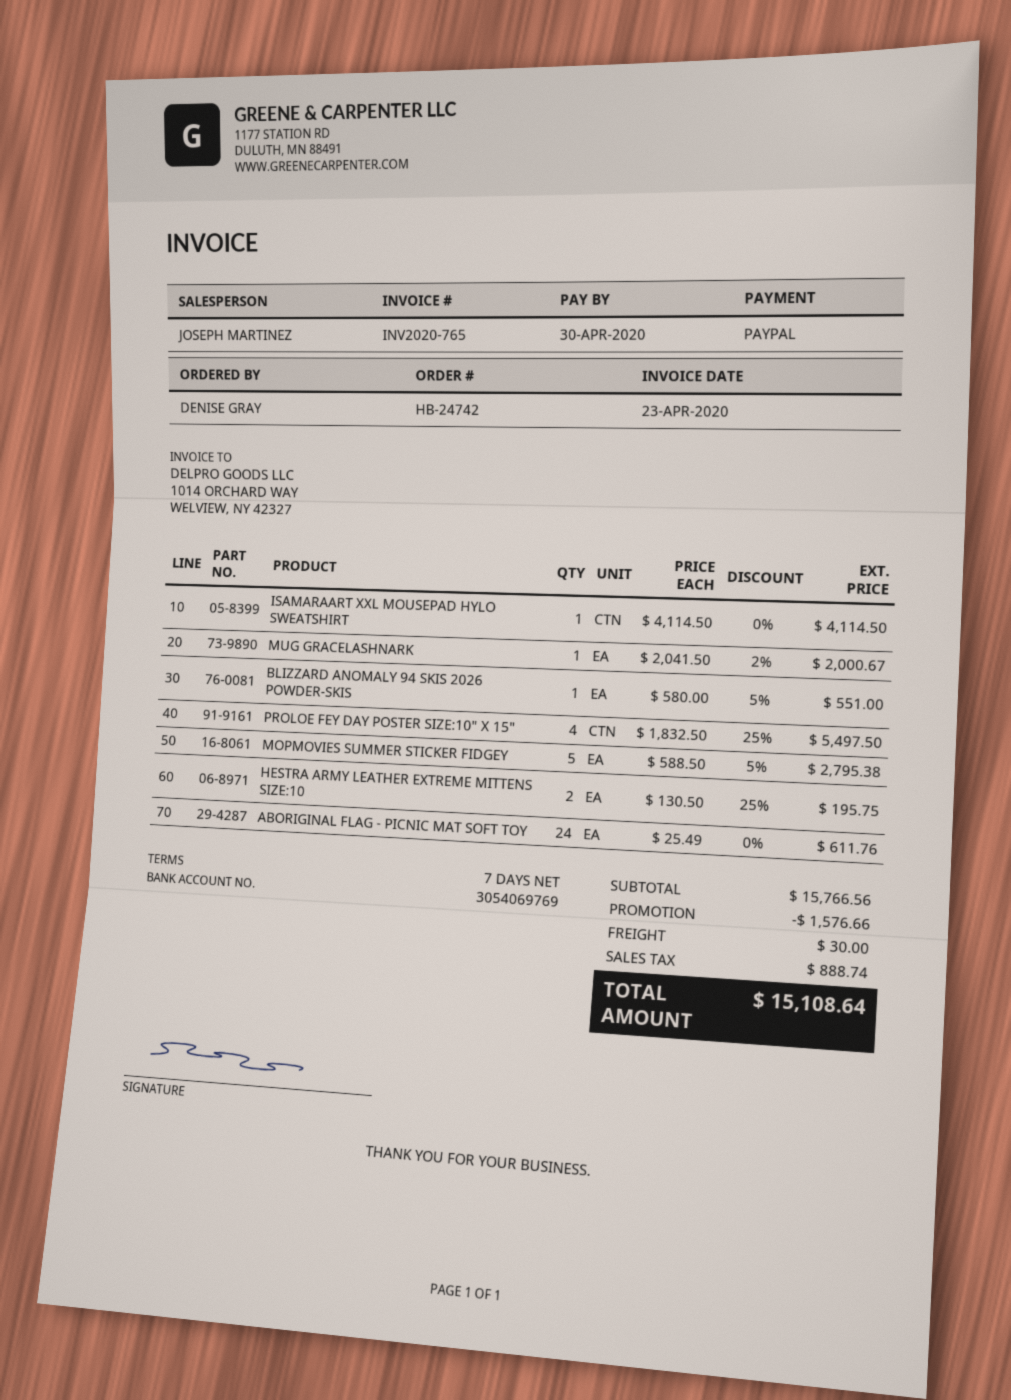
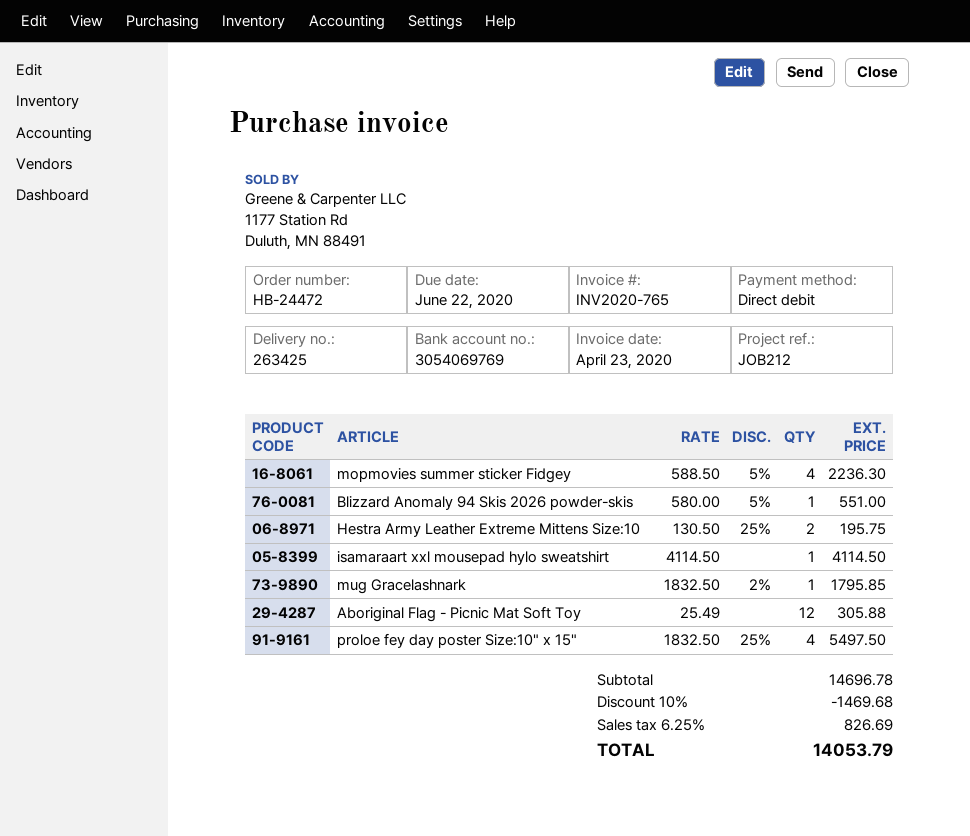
order number: HB-24742 -> HB-24472
due date: 2020-04-30 -> 2020-06-22
payment method: PayPal -> direct debit
MUG GRACELASHNARK: 1 x 2041.50 - 2% = 2000.67 -> 1 x 1832.50 - 2% = 1795.85
MOPMOVIES SUMMER STICKER FIDGEY: 5 x 588.50 - 5% = 2795.38 -> 4 x 588.50 - 5% = 2236.30
ABORIGINAL FLAG - PICNIC MAT SOFT TOY: 24 x 25.49 = 611.76 -> 12 x 25.49 = 305.88
subtotal: 15766.56 -> 14696.78
discount: 1576.66 -> 1469.68
shipping: 30.00 -> none
tax: 888.74 -> 826.69
total: 15108.64 -> 14053.79

